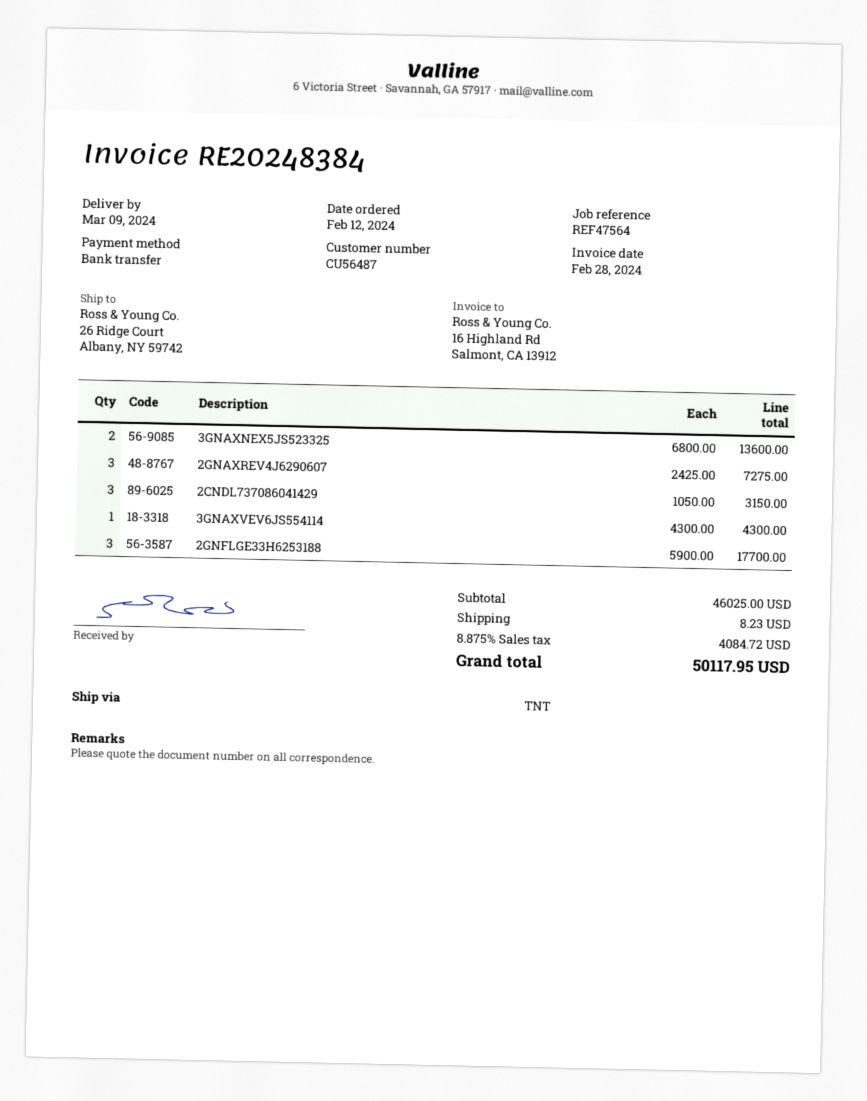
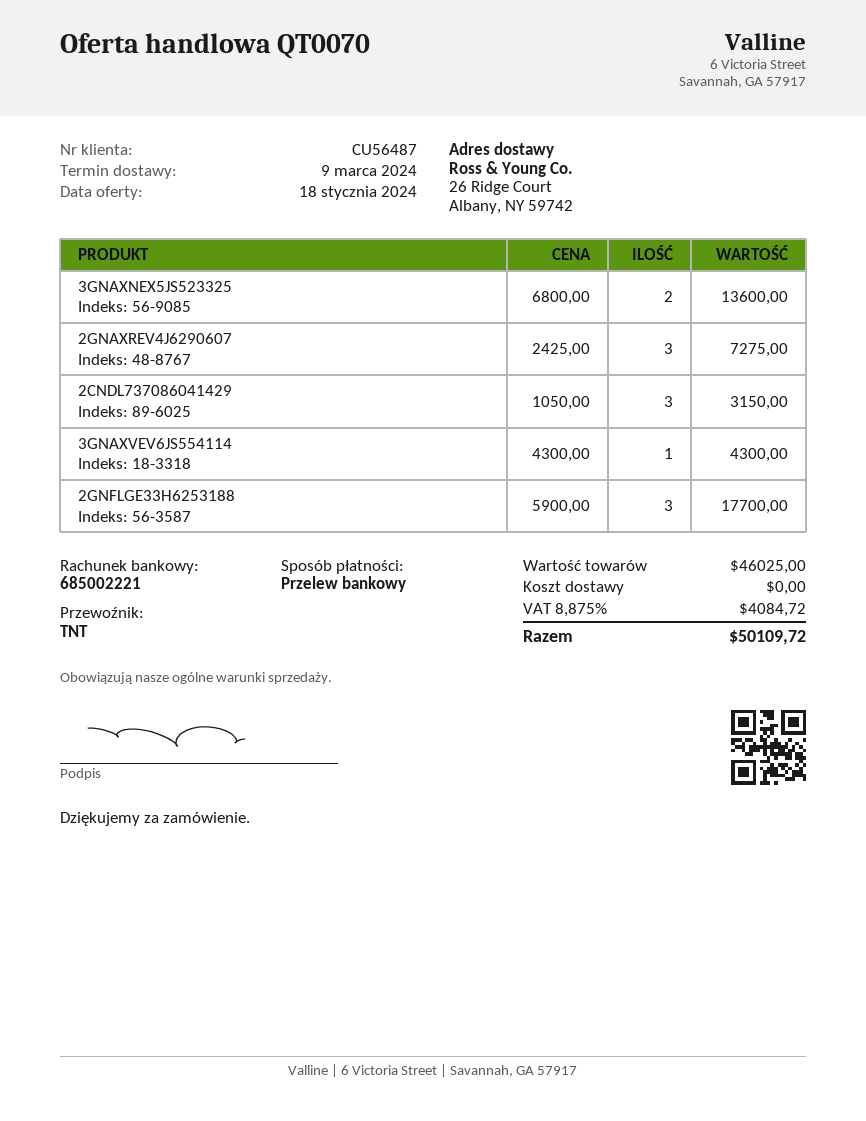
shipping: 8.23 -> 0.00
total: 50117.95 -> 50109.72

